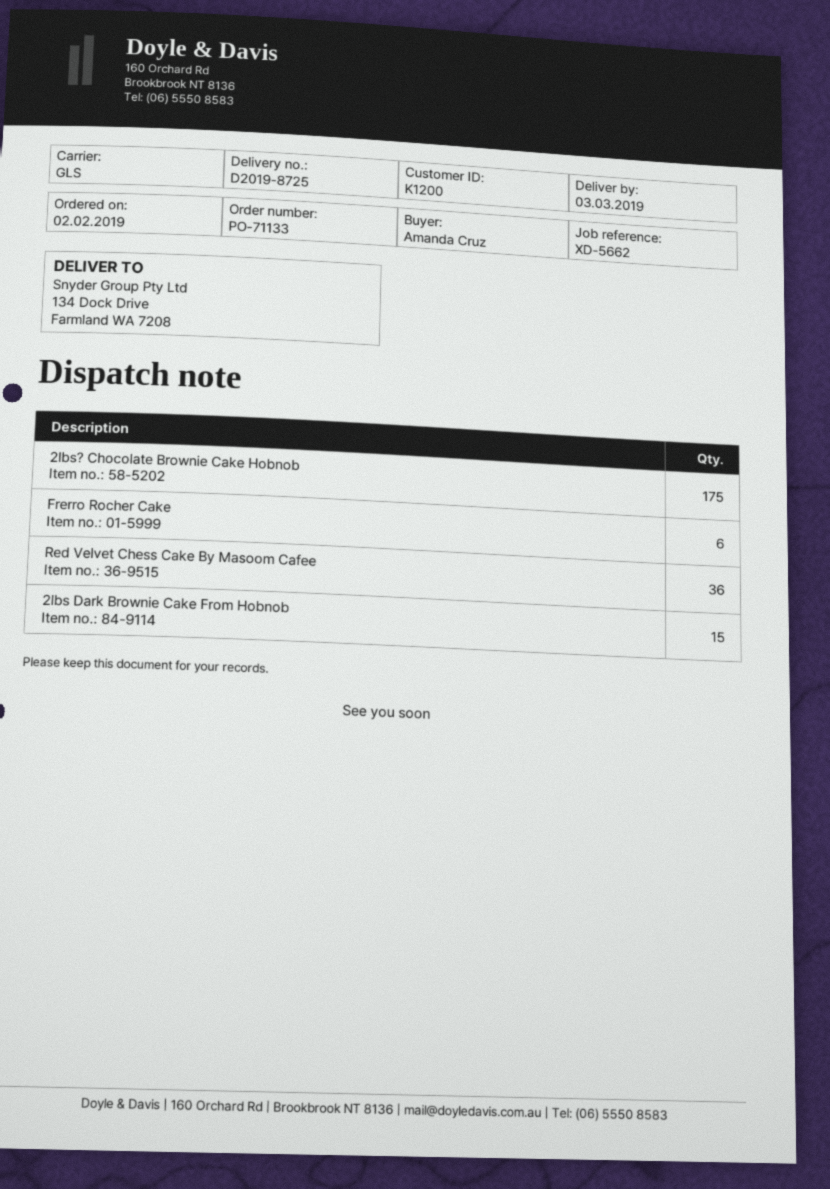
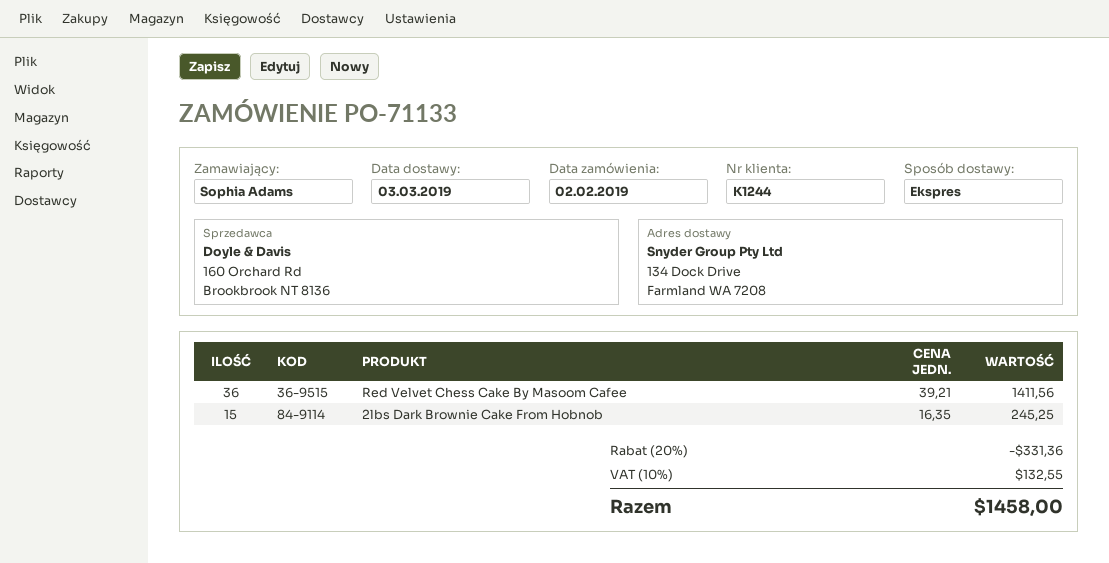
customer number: K1200 -> K1244
ordered by: Amanda Cruz -> Sophia Adams
shipping method: GLS -> express
2lbs? Chocolate Brownie Cake Hobnob: 175 -> none
Frerro Rocher Cake: 6 -> none

